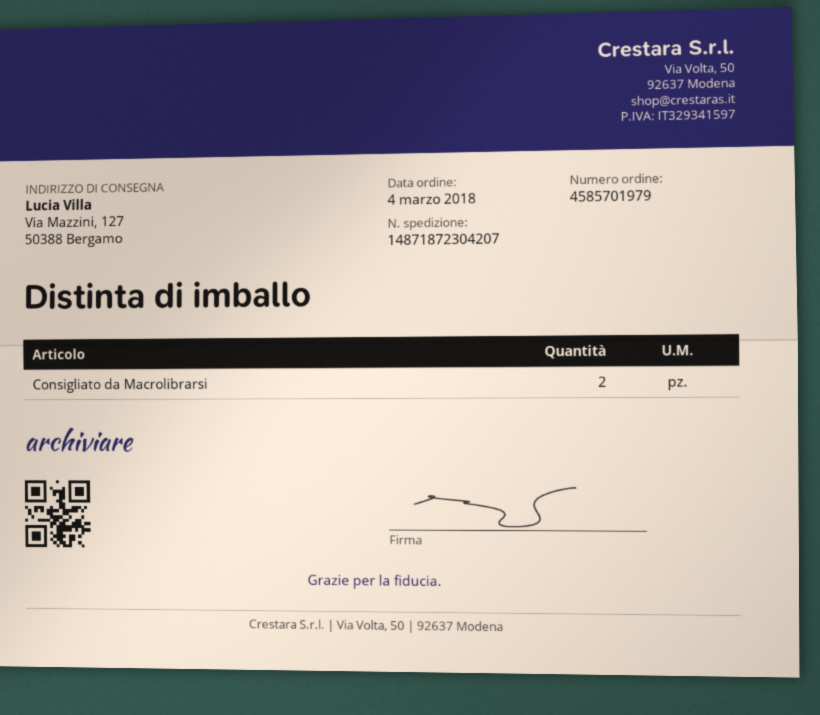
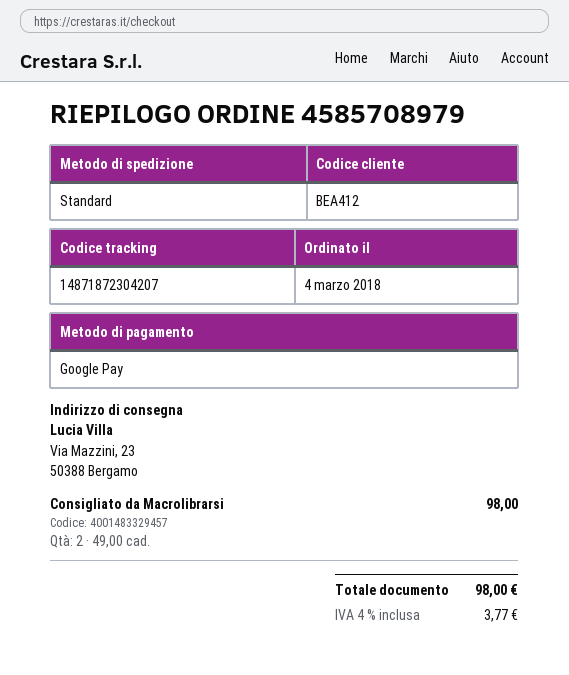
order number: 4585701979 -> 4585708979
ship to: Via Mazzini, 127, 50388 Bergamo -> Via Mazzini, 23, 50388 Bergamo

